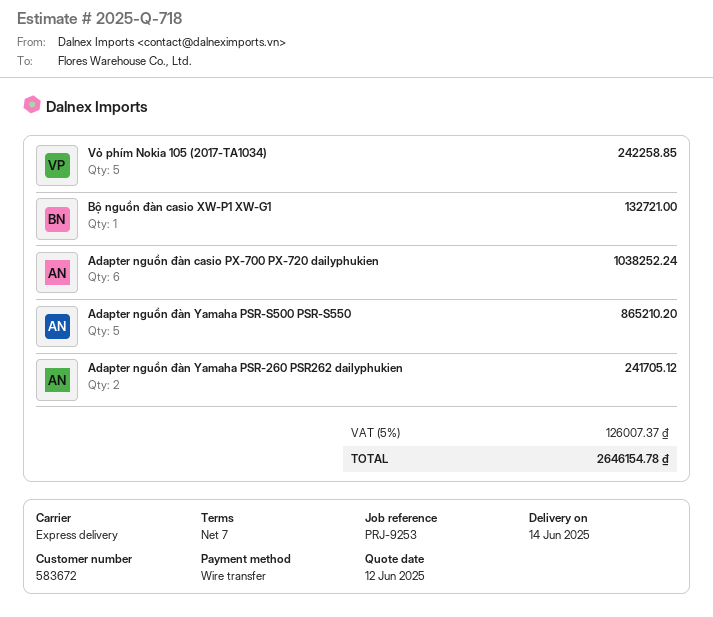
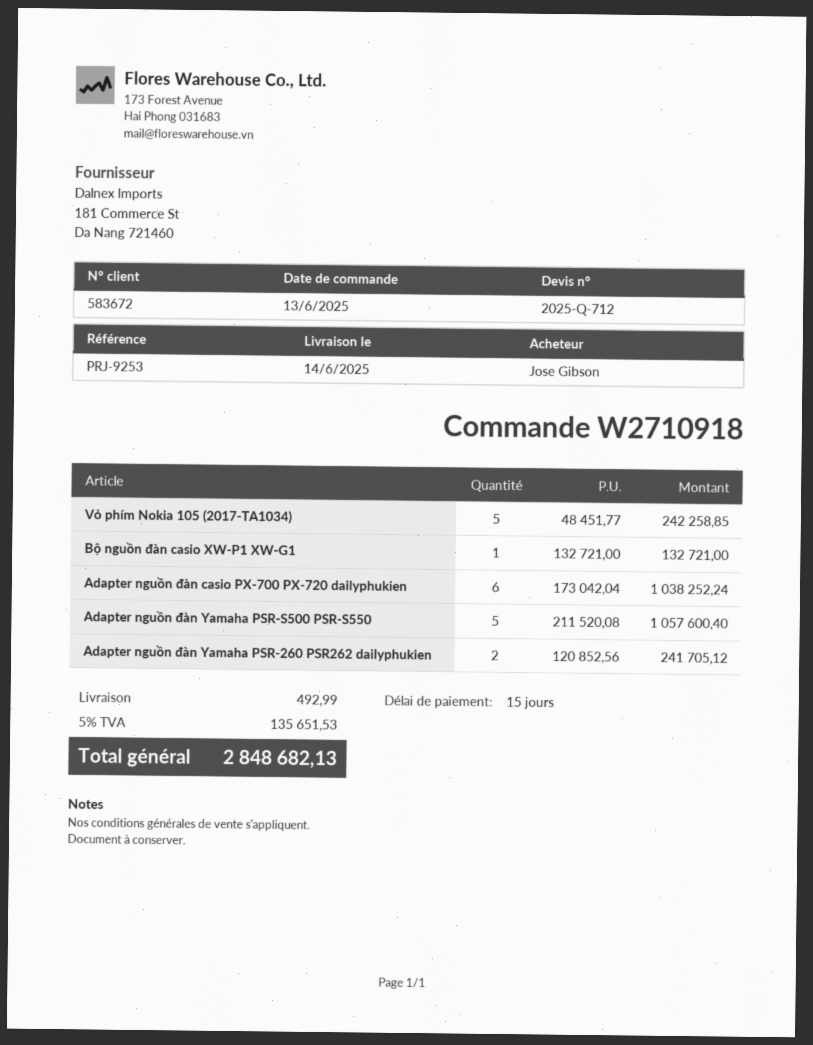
quote number: 2025-Q-718 -> 2025-Q-712
payment terms: 7 days -> 15 days
Adapter nguồn đàn Yamaha PSR-S500 PSR-S550: 5 for 865210.20 -> 5 for 1057600.40
shipping: none -> 492.99
tax: 5% = 126007.37 -> 5% = 135651.53
total: 2646154.78 -> 2848682.13

